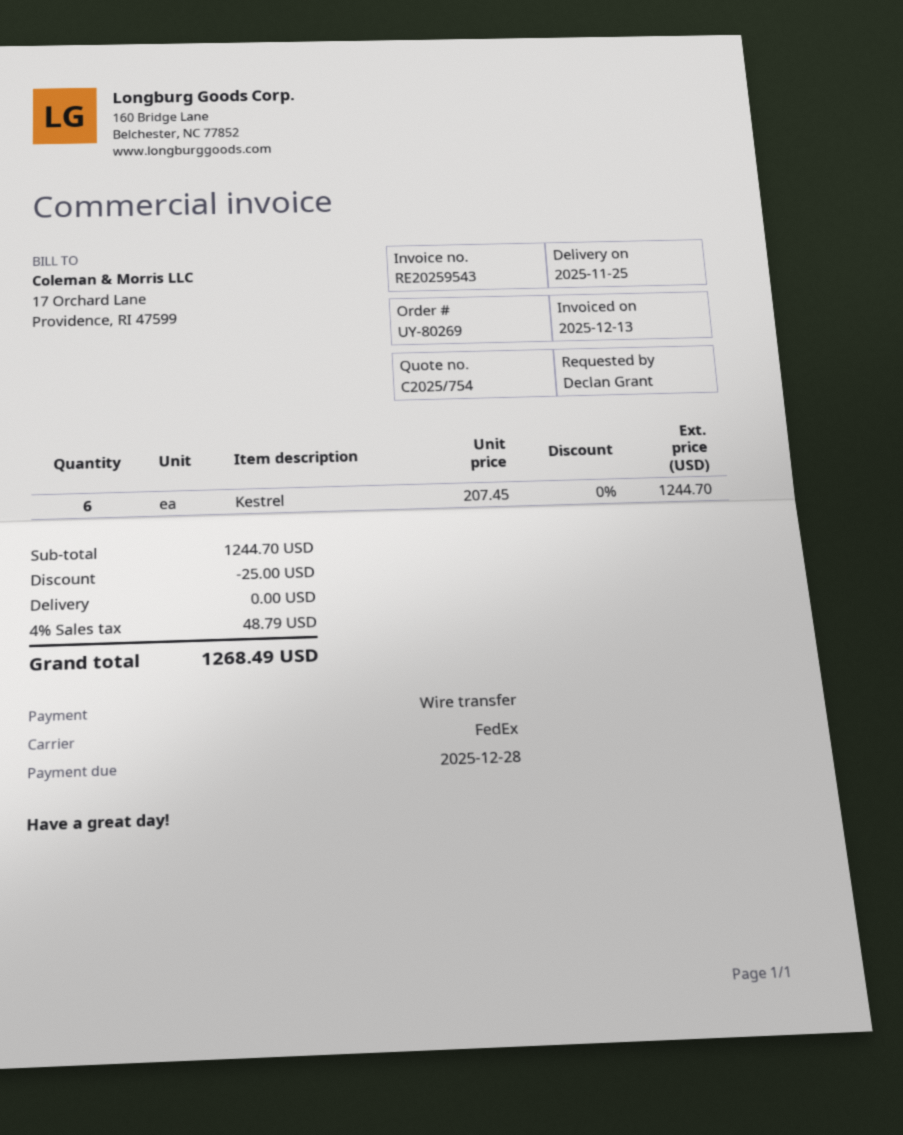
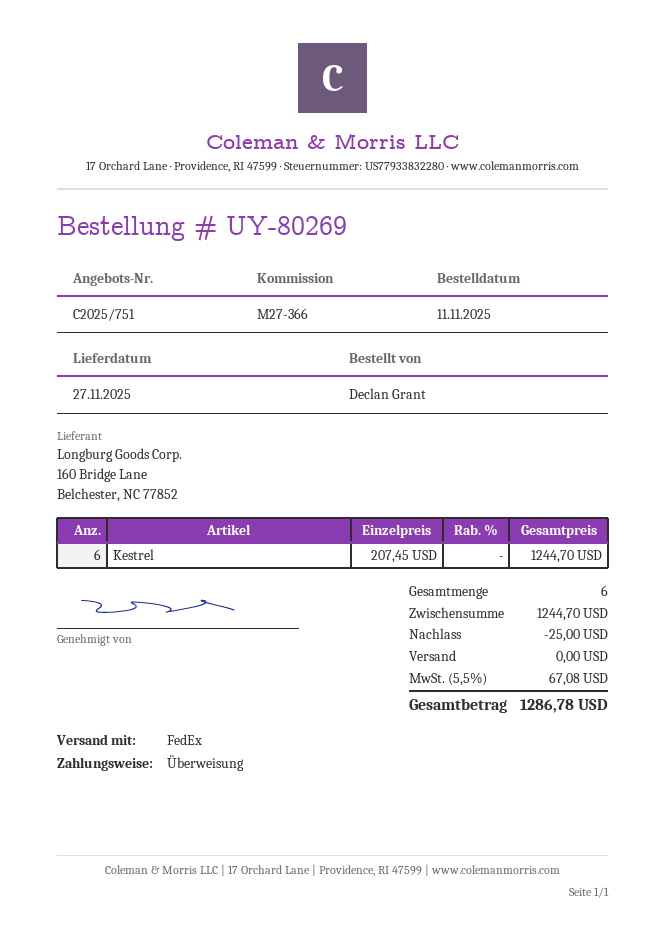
quote number: C2025/754 -> C2025/751
delivery date: 2025-11-25 -> 2025-11-27
tax: 4% = 48.79 -> 5.5% = 67.08
total: 1268.49 -> 1286.78

